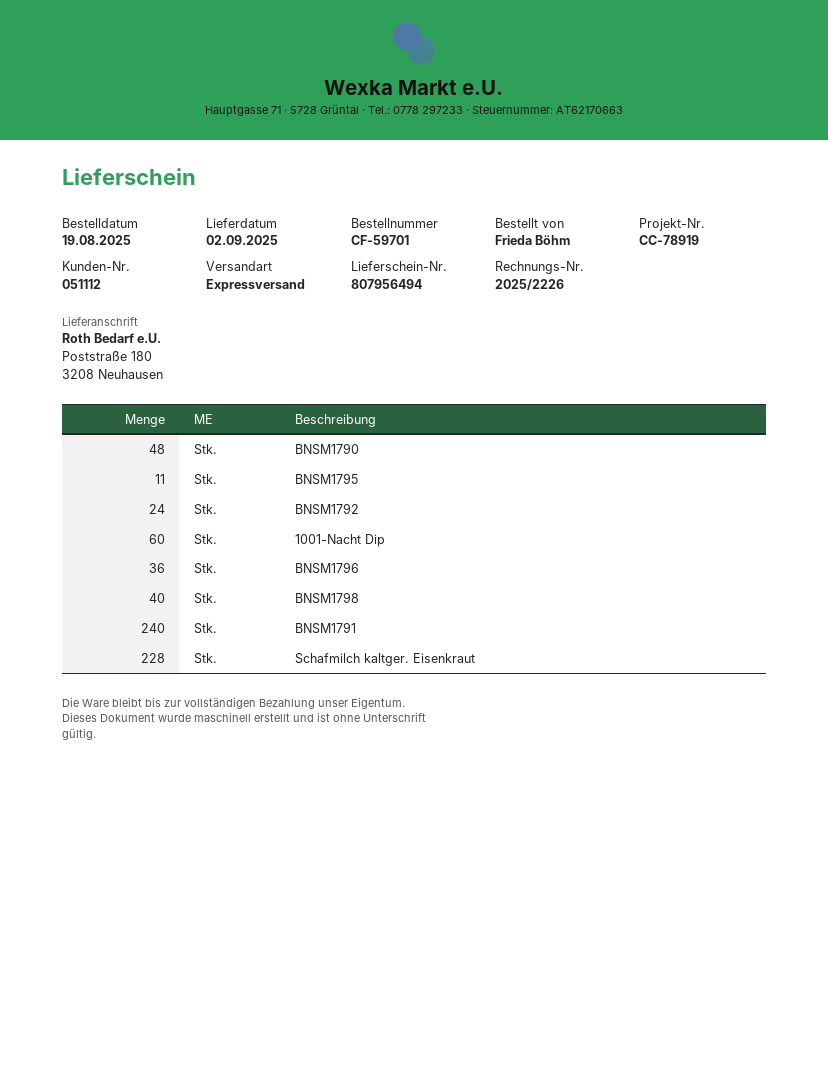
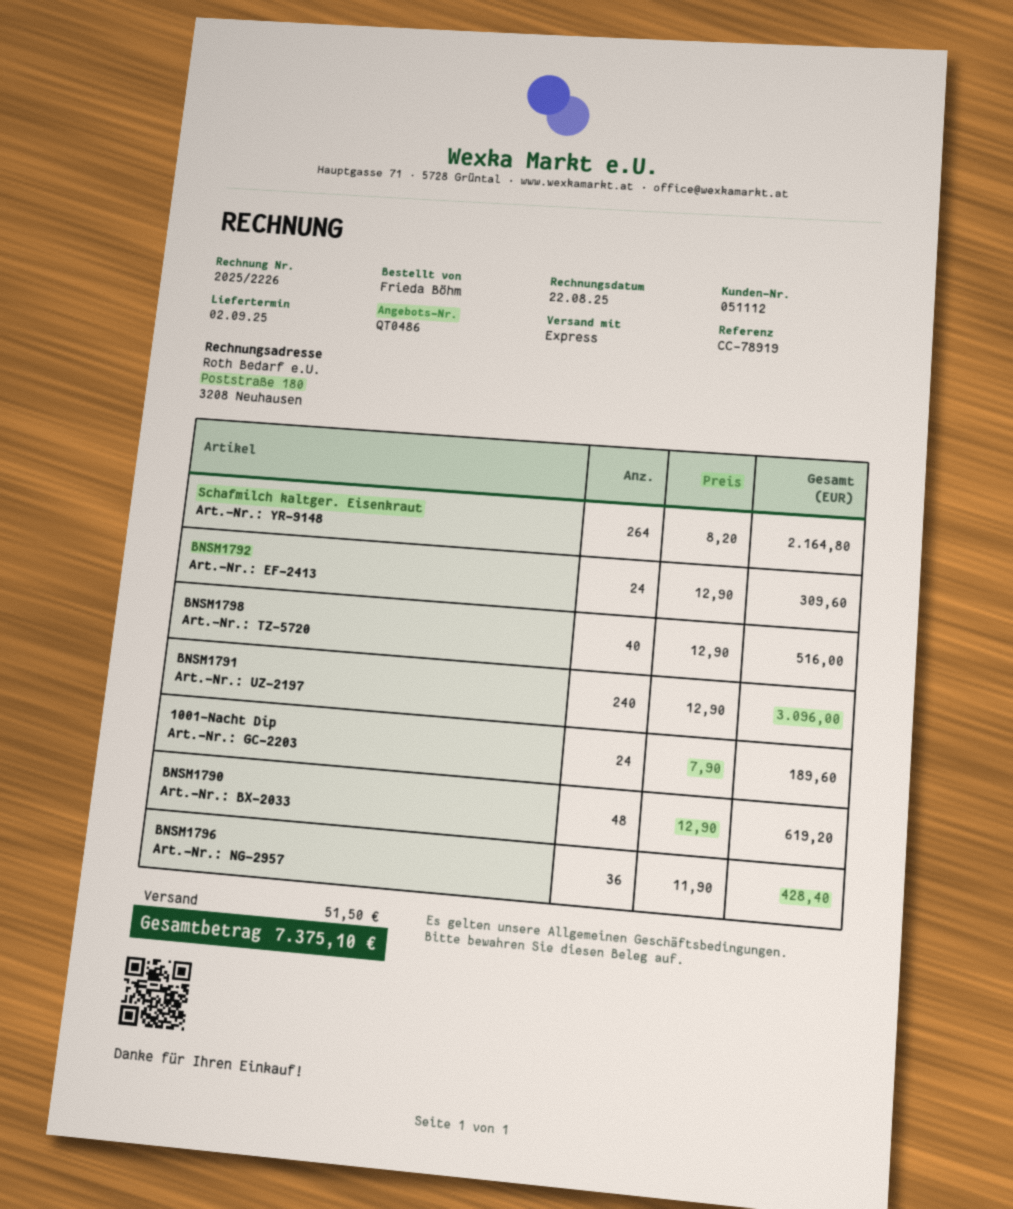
BNSM1795: 11 -> none
1001-Nacht Dip: 60 -> 24
Schafmilch kaltger. Eisenkraut: 228 -> 264

